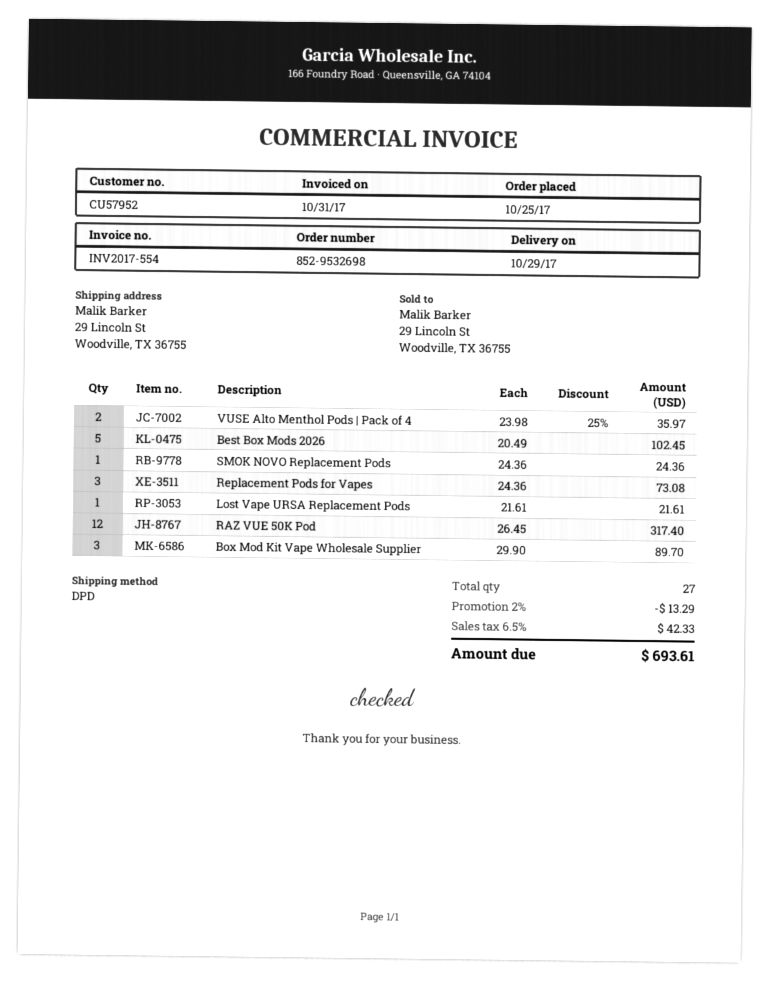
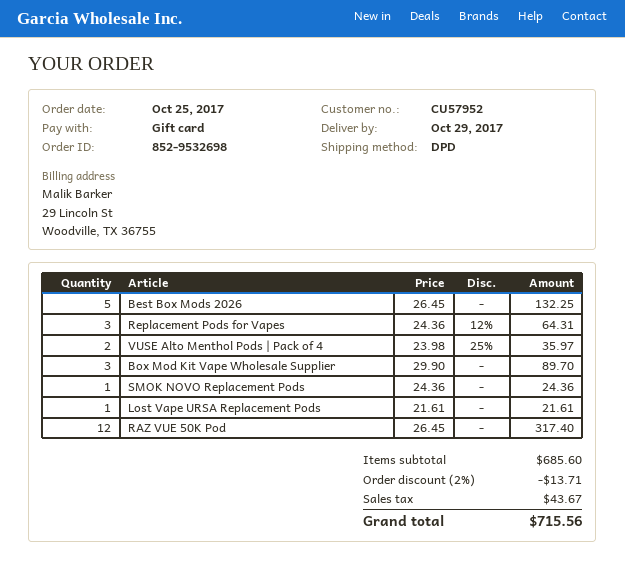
Best Box Mods 2026: 5 x 20.49 = 102.45 -> 5 x 26.45 = 132.25
Replacement Pods for Vapes: 3 x 24.36 = 73.08 -> 3 x 24.36 - 12% = 64.31
discount: 2% = 13.29 -> 2% = 13.71
tax: 42.33 -> 43.67
total: 693.61 -> 715.56

